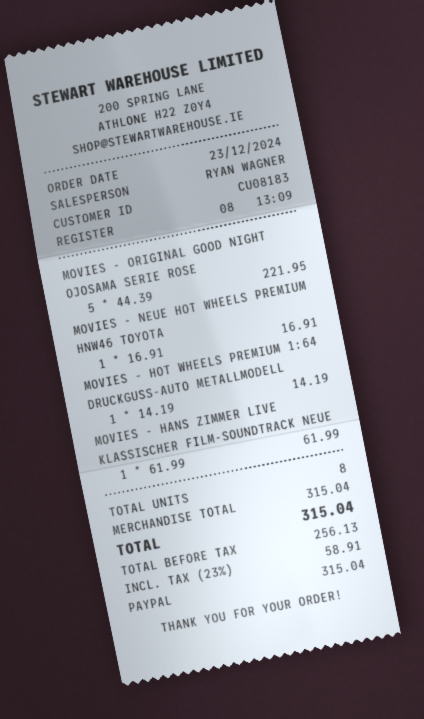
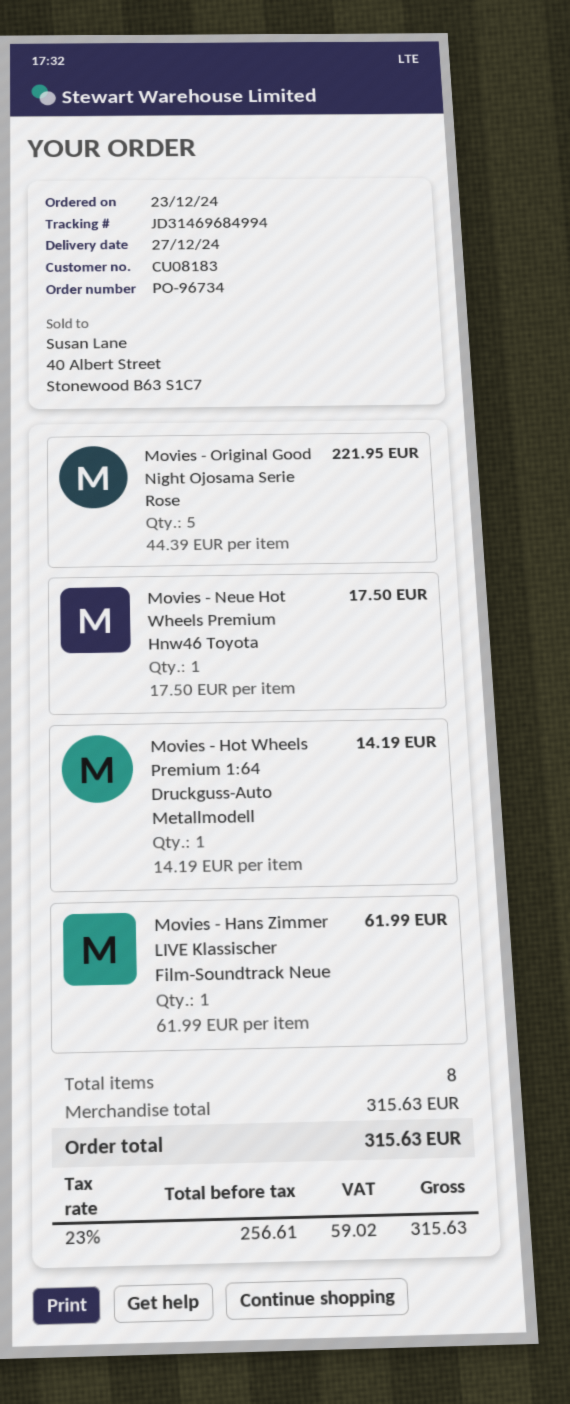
MOVIES - NEUE HOT WHEELS PREMIUM HNW46 TOYOTA: 1 x 16.91 = 16.91 -> 1 x 17.50 = 17.50
subtotal: 315.04 -> 315.63
net: 256.13 -> 256.61
tax: 23% = 58.91 -> 23% = 59.02
total: 315.04 -> 315.63

